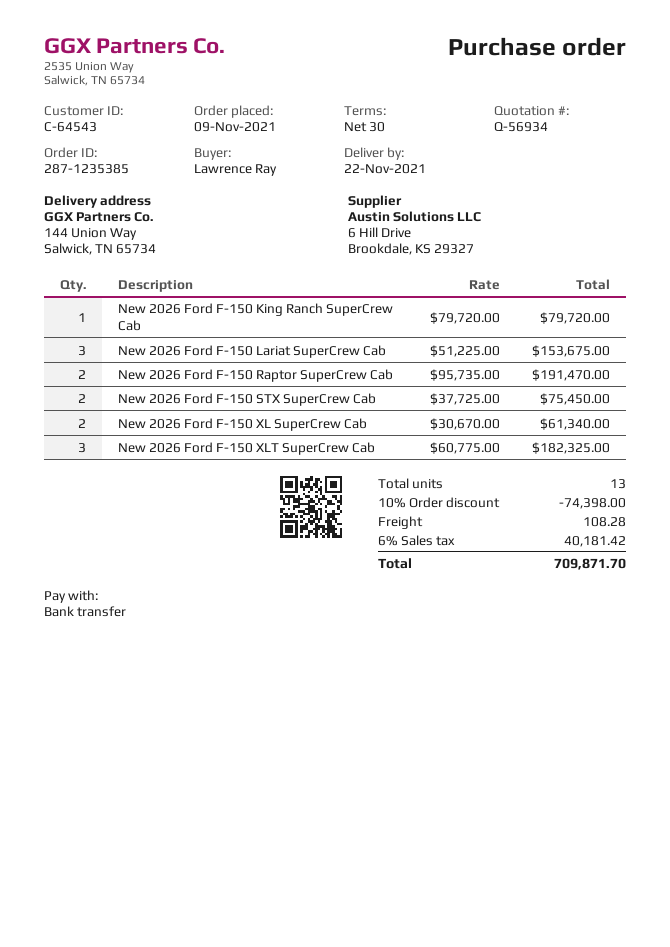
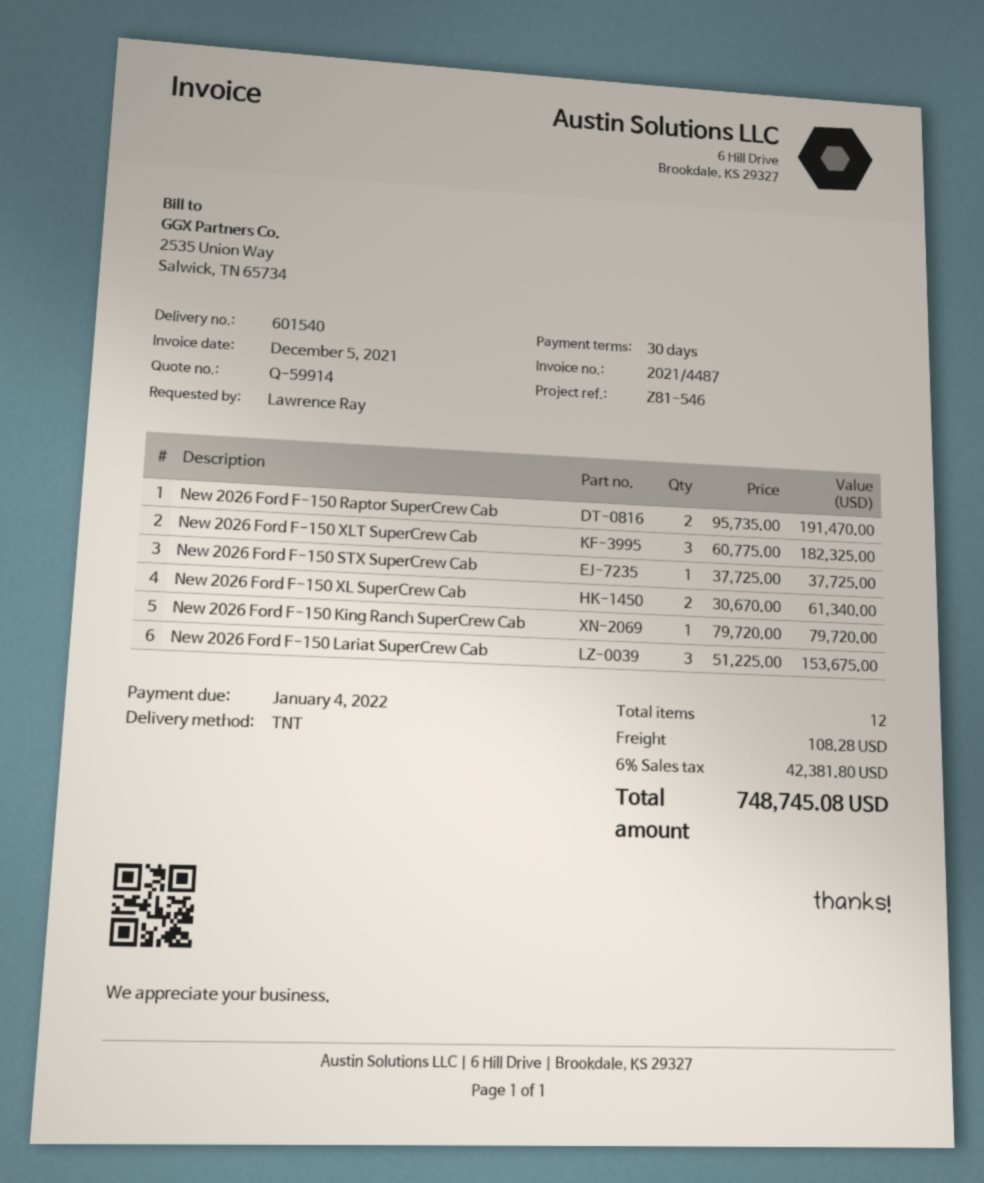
quote number: Q-56934 -> Q-59914
New 2026 Ford F-150 STX SuperCrew Cab: 2 x 37725.00 = 75450.00 -> 1 x 37725.00 = 37725.00
total quantity: 13 -> 12
discount: 10% = 74398.00 -> none
tax: 6% = 40181.42 -> 6% = 42381.80
total: 709871.70 -> 748745.08

